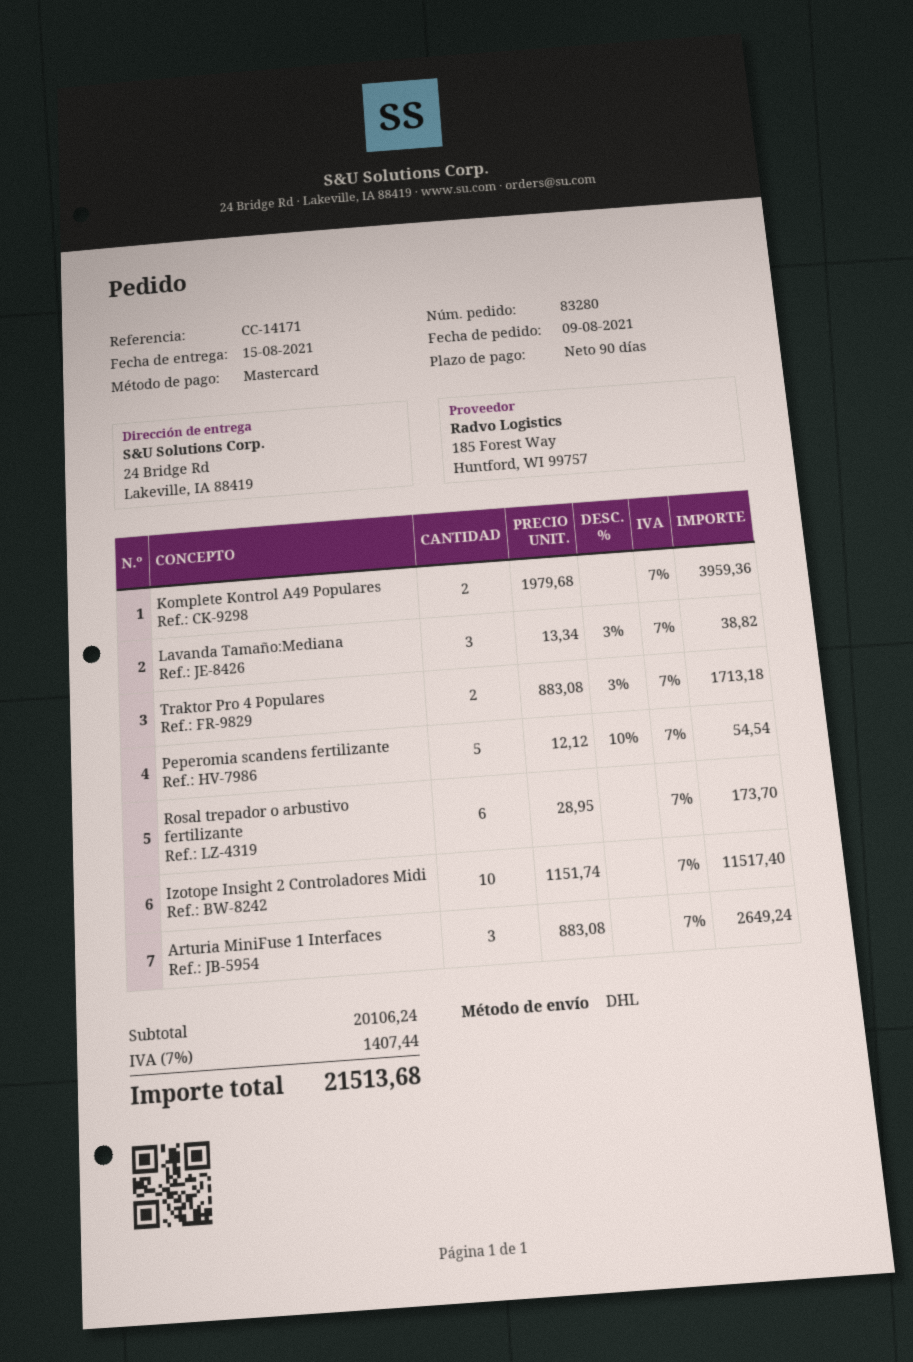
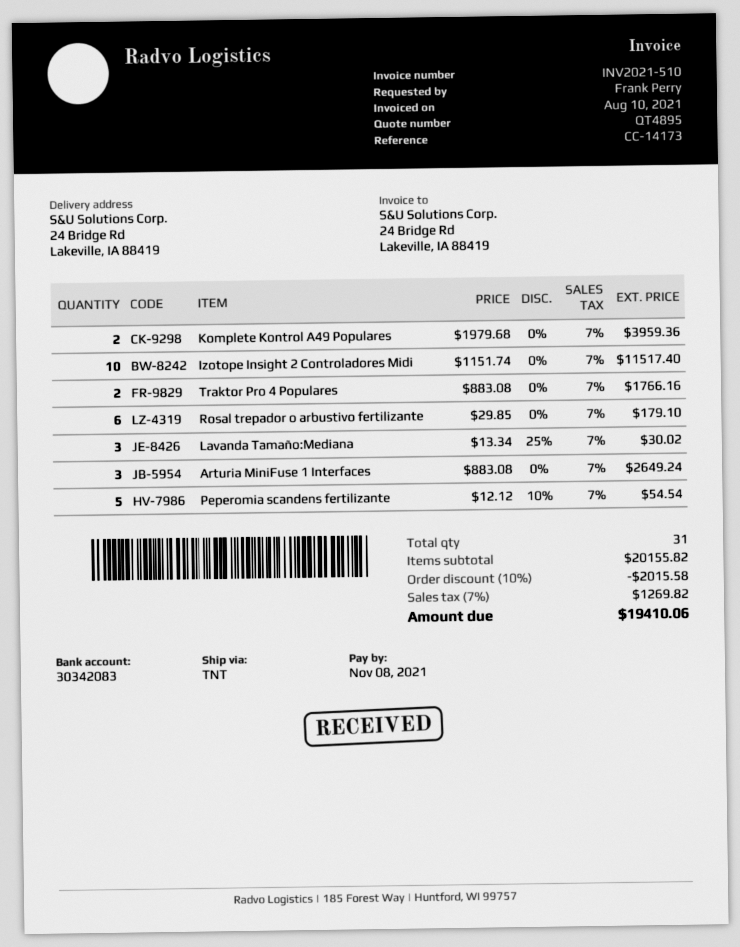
reference: CC-14171 -> CC-14173
shipping method: DHL -> TNT
Lavanda Tamaño:Mediana: 3 x 13.34 - 3% = 38.82 -> 3 x 13.34 - 25% = 30.02
Traktor Pro 4 Populares: 2 x 883.08 - 3% = 1713.18 -> 2 x 883.08 = 1766.16
Rosal trepador o arbustivo fertilizante: 6 x 28.95 = 173.70 -> 6 x 29.85 = 179.10
subtotal: 20106.24 -> 20155.82
discount: none -> 10% = 2015.58
tax: 7% = 1407.44 -> 7% = 1269.82
total: 21513.68 -> 19410.06

